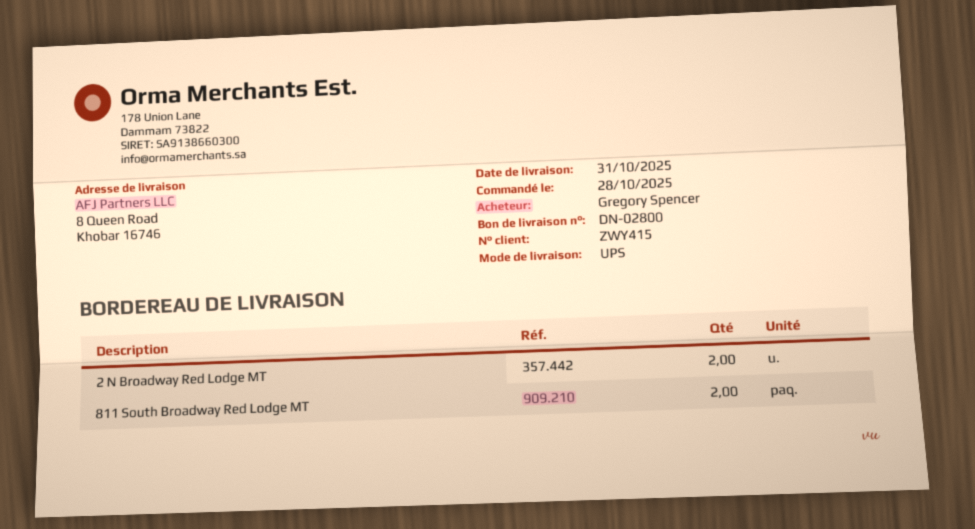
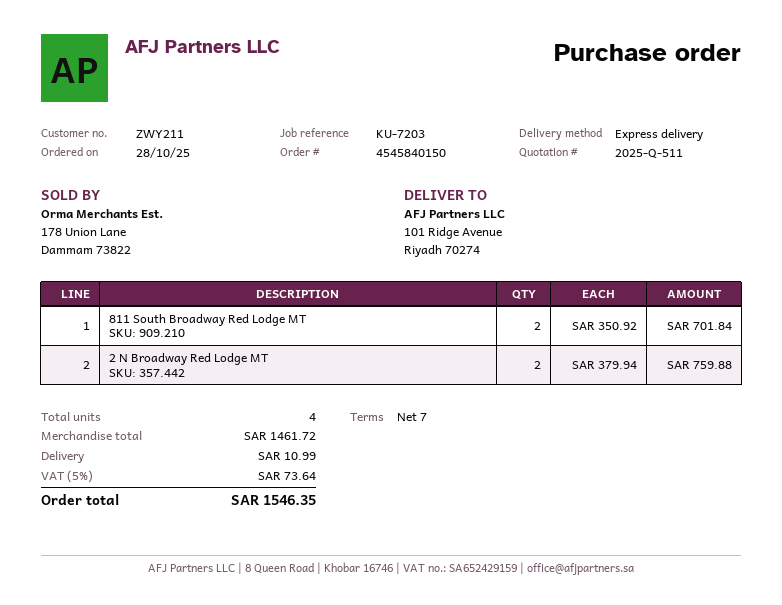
customer number: ZWY415 -> ZWY211
shipping method: UPS -> express
ship to: 8 Queen Road, Khobar 16746 -> 101 Ridge Avenue, Riyadh 70274

